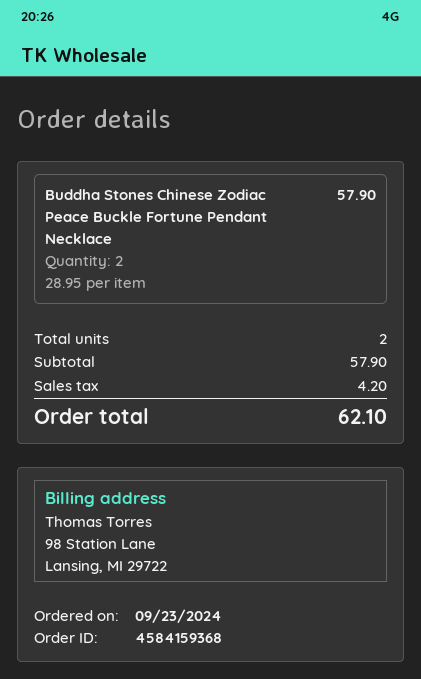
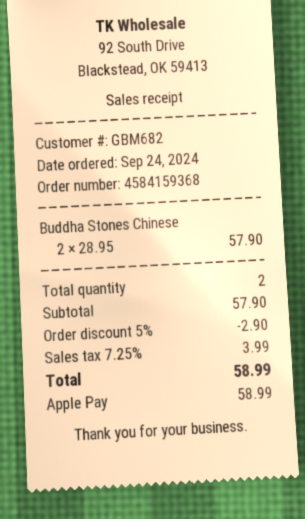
order date: 2024-09-23 -> 2024-09-24
discount: none -> 5% = 2.90
tax: 4.20 -> 3.99
total: 62.10 -> 58.99

